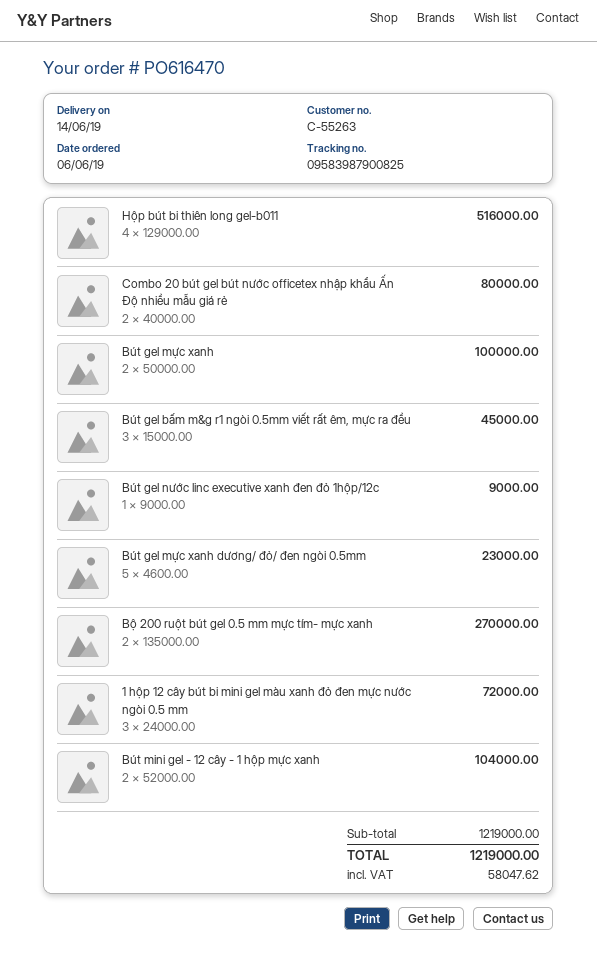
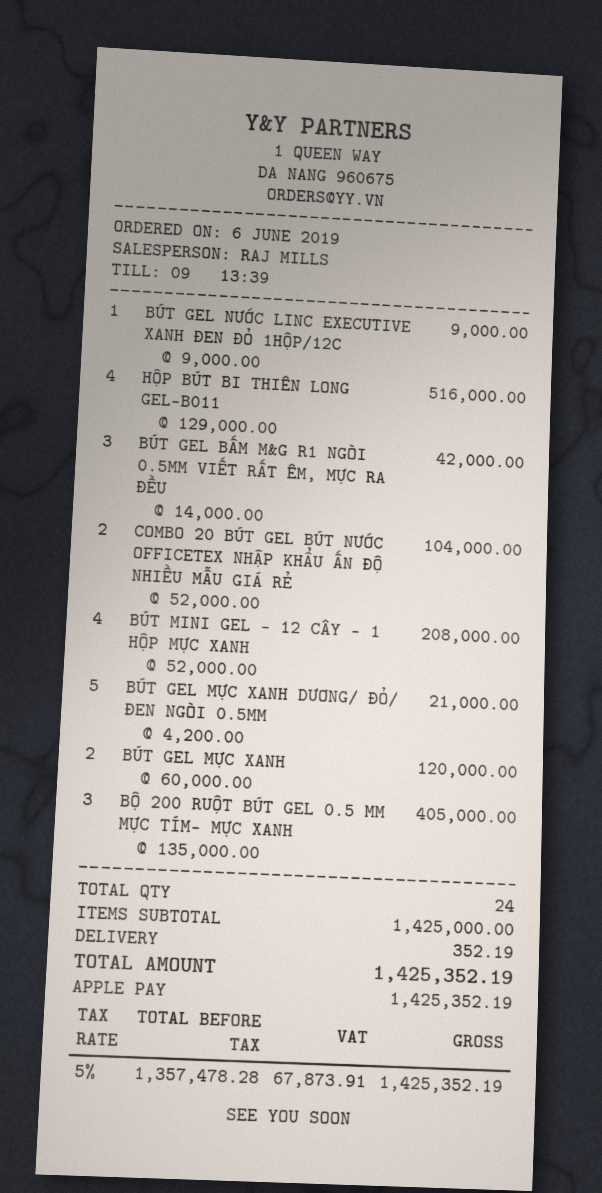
Combo 20 bút gel bút nước officetex nhập khẩu Ấn Độ nhiều mẫu giá rẻ: 2 x 40000.00 = 80000.00 -> 2 x 52000.00 = 104000.00
Bút gel mực xanh: 2 x 50000.00 = 100000.00 -> 2 x 60000.00 = 120000.00
Bút gel bấm m&g r1 ngòi 0.5mm viết rất êm, mực ra đều: 3 x 15000.00 = 45000.00 -> 3 x 14000.00 = 42000.00
Bút gel mực xanh dương/ đỏ/ đen ngòi 0.5mm: 5 x 4600.00 = 23000.00 -> 5 x 4200.00 = 21000.00
Bộ 200 ruột bút gel 0.5 mm mực tím- mực xanh: 2 x 135000.00 = 270000.00 -> 3 x 135000.00 = 405000.00
1 hộp 12 cây bút bi mini gel màu xanh đỏ đen mực nước ngòi 0.5 mm: 3 x 24000.00 = 72000.00 -> none
Bút mini gel - 12 cây - 1 hộp mực xanh: 2 x 52000.00 = 104000.00 -> 4 x 52000.00 = 208000.00
subtotal: 1219000.00 -> 1425000.00
shipping: none -> 352.19
tax: 58047.62 -> 67873.91
total: 1219000.00 -> 1425352.19

